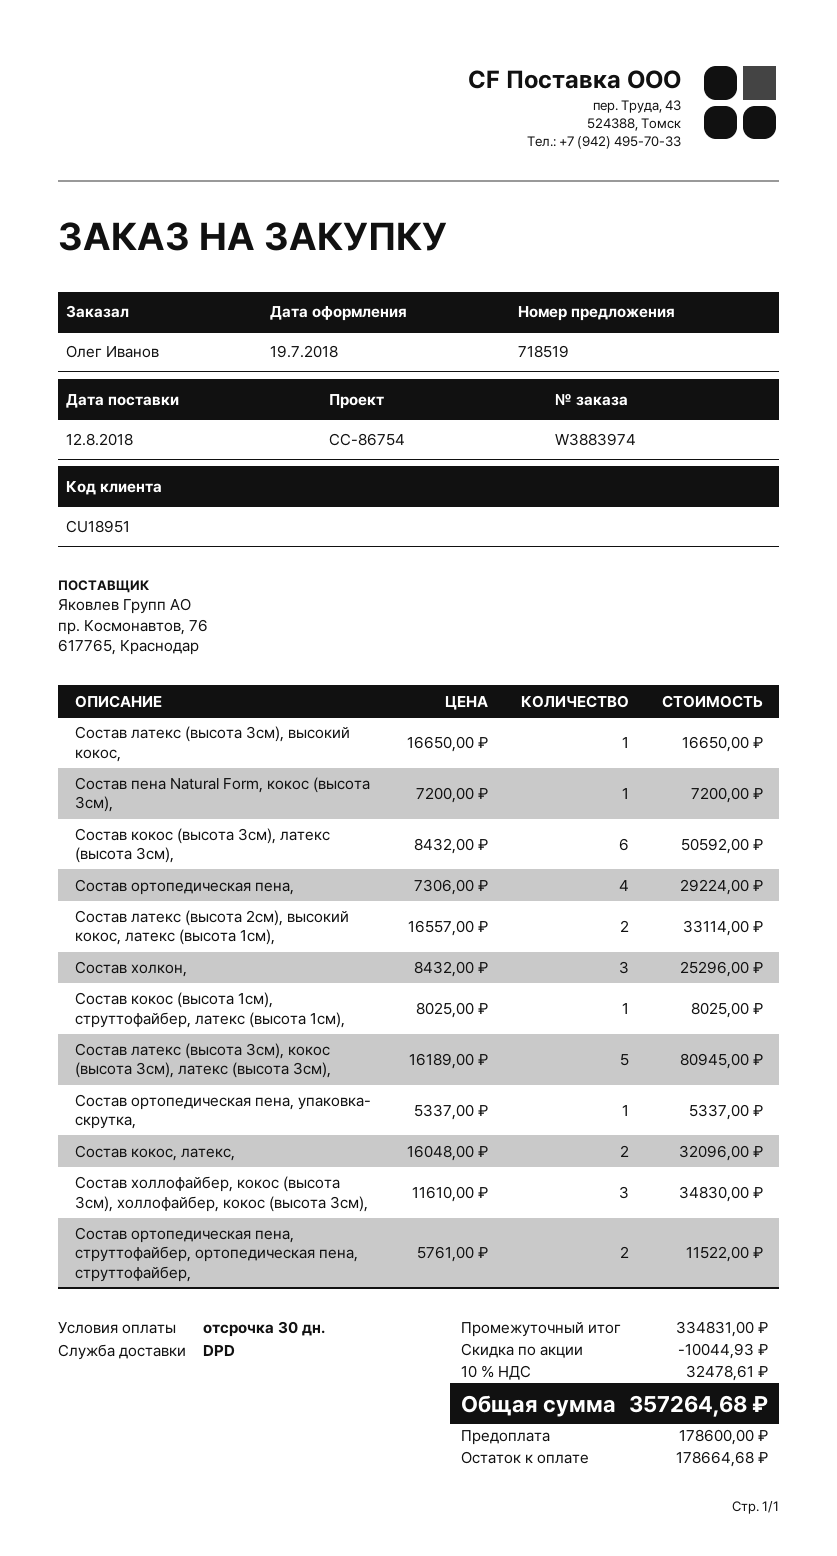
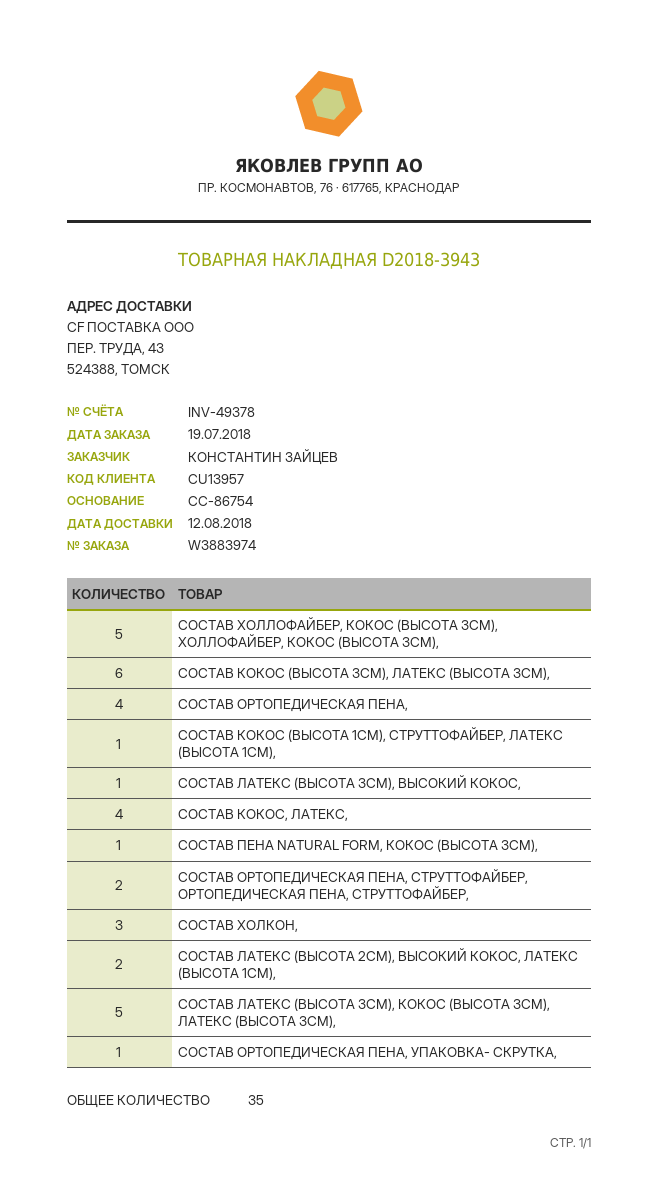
customer number: CU18951 -> CU13957
ordered by: Олег Иванов -> КОНСТАНТИН ЗАЙЦЕВ
Состав кокос, латекс,: 2 -> 4
Состав холлофайбер, кокос (высота 3см), холлофайбер, кокос (высота 3см),: 3 -> 5

